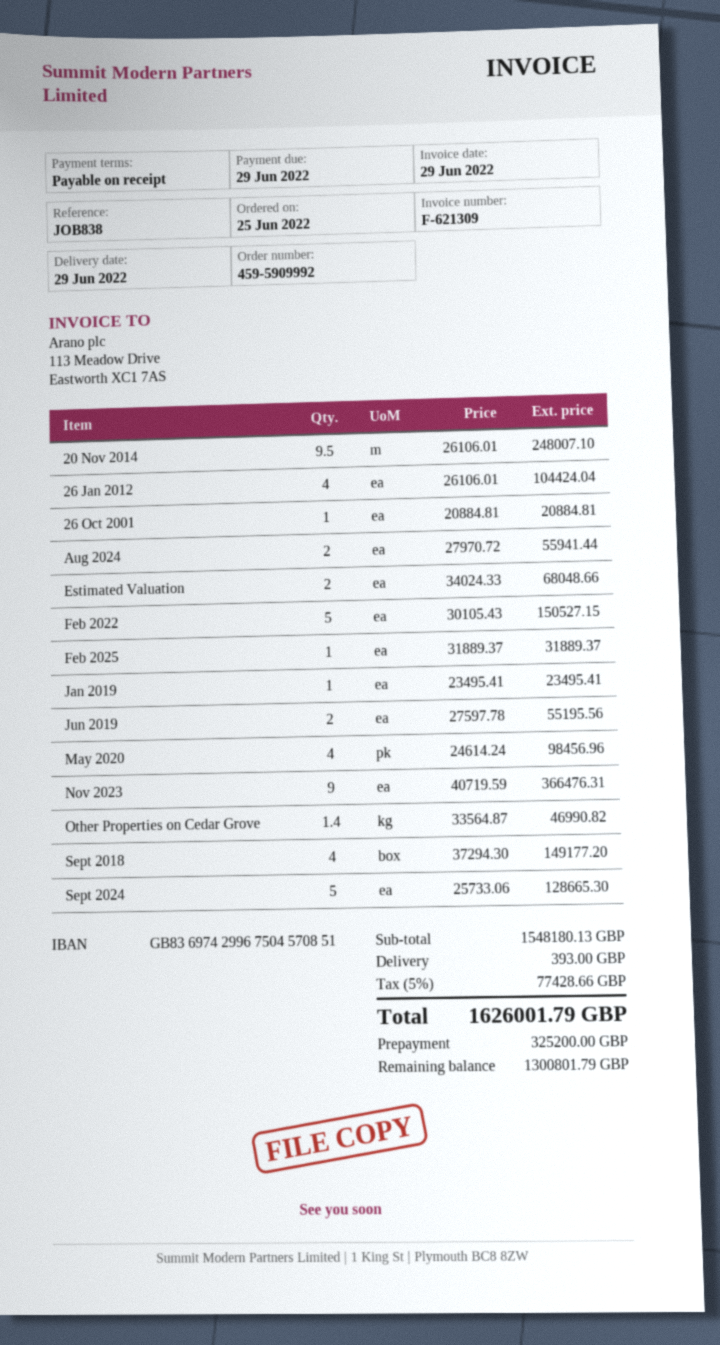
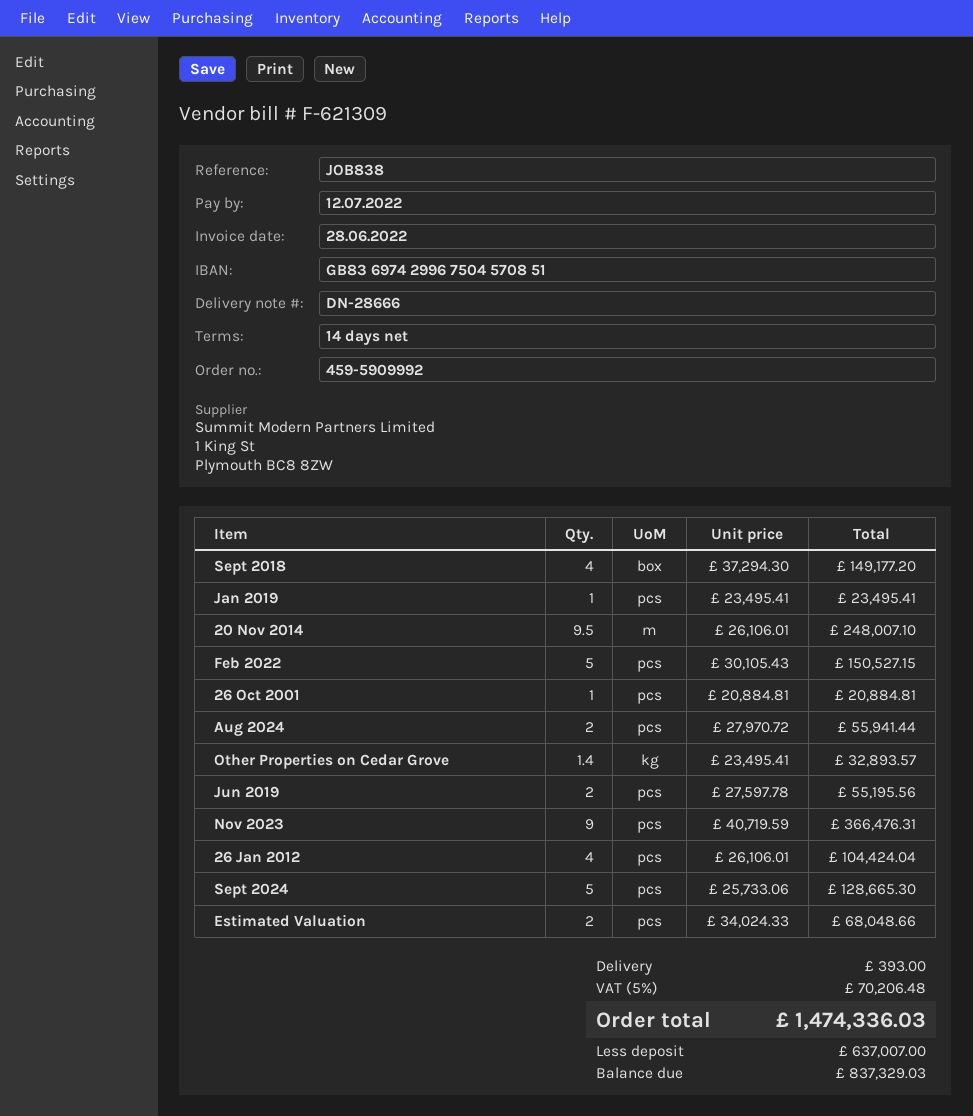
invoice date: 2022-06-29 -> 2022-06-28
payment terms: on receipt -> 14 days
due date: 2022-06-29 -> 2022-07-12
Feb 2025: 1 x 31889.37 = 31889.37 -> none
May 2020: 4 x 24614.24 = 98456.96 -> none
Other Properties on Cedar Grove: 1.4 x 33564.87 = 46990.82 -> 1.4 x 23495.41 = 32893.57
tax: 5% = 77428.66 -> 5% = 70206.48
total: 1626001.79 -> 1474336.03
deposit: 325200.00 -> 637007.00
balance: 1300801.79 -> 837329.03

